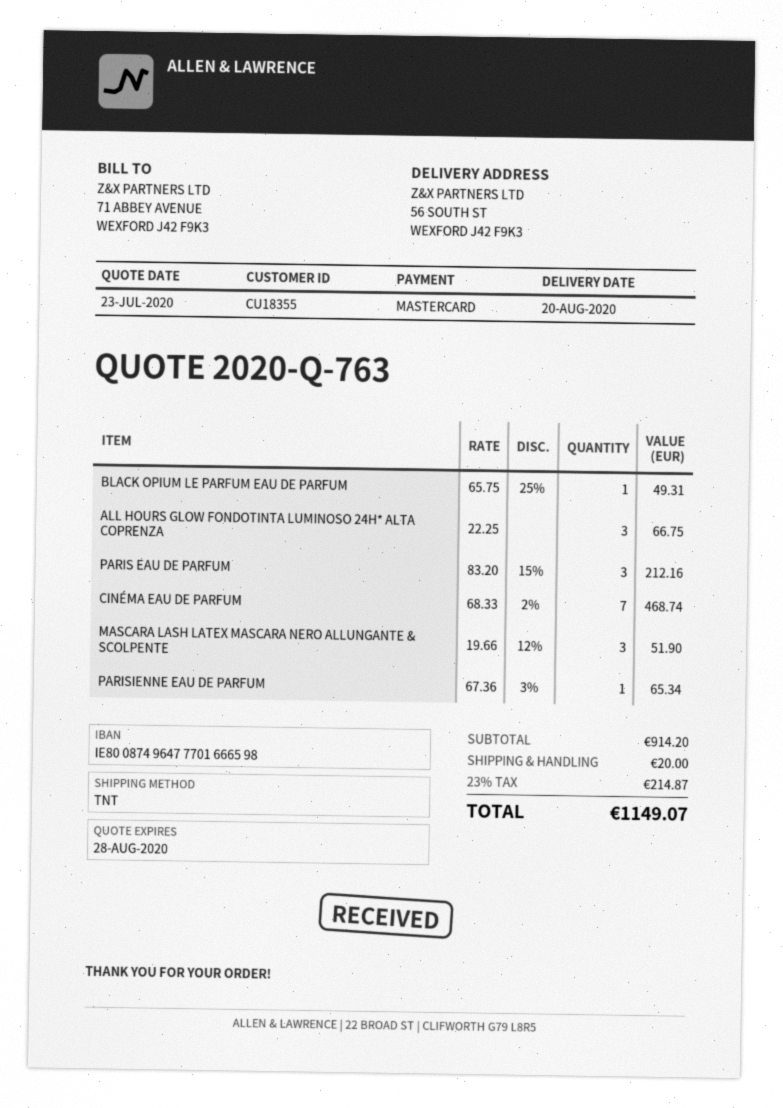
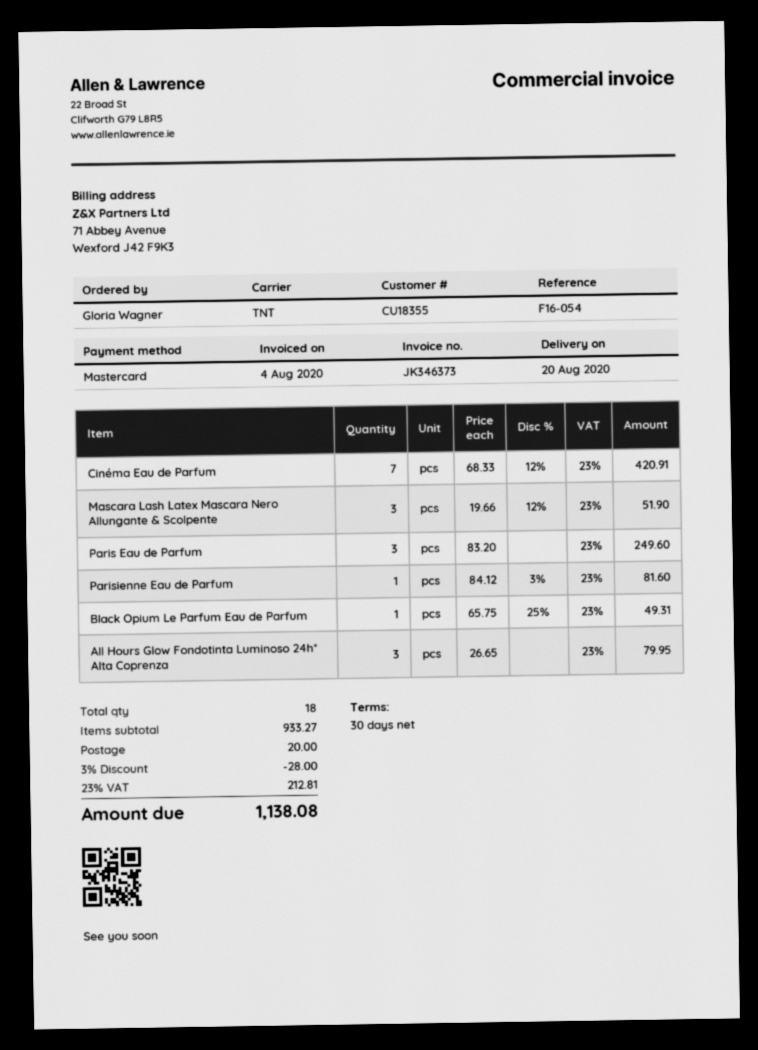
ALL HOURS GLOW FONDOTINTA LUMINOSO 24H* ALTA COPRENZA: 3 x 22.25 = 66.75 -> 3 x 26.65 = 79.95
PARIS EAU DE PARFUM: 3 x 83.20 - 15% = 212.16 -> 3 x 83.20 = 249.60
CINÉMA EAU DE PARFUM: 7 x 68.33 - 2% = 468.74 -> 7 x 68.33 - 12% = 420.91
PARISIENNE EAU DE PARFUM: 1 x 67.36 - 3% = 65.34 -> 1 x 84.12 - 3% = 81.60
subtotal: 914.20 -> 933.27
discount: none -> 3% = 28.00
tax: 23% = 214.87 -> 23% = 212.81
total: 1149.07 -> 1138.08

